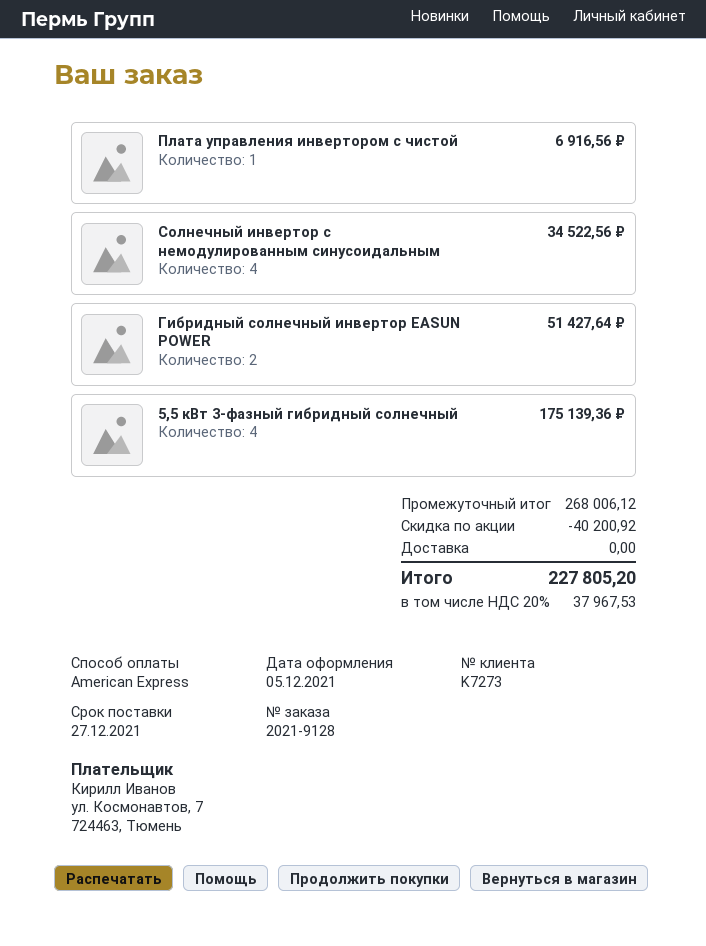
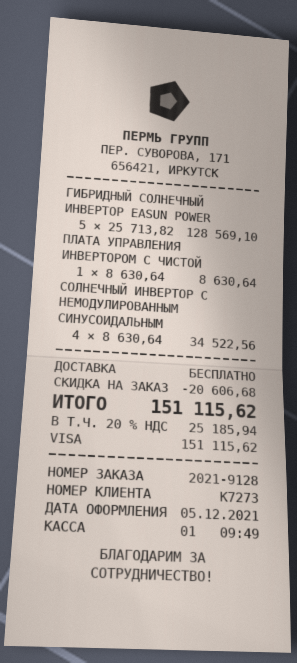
payment method: American Express -> Visa
Плата управления инвертором с чистой: 1 for 6916.56 -> 1 for 8630.64
Гибридный солнечный инвертор EASUN POWER: 2 for 51427.64 -> 5 for 128569.10
5,5 кВт 3-фазный гибридный солнечный: 4 for 175139.36 -> none
discount: 40200.92 -> 20606.68
tax: 20% = 37967.53 -> 20% = 25185.94
total: 227805.20 -> 151115.62

